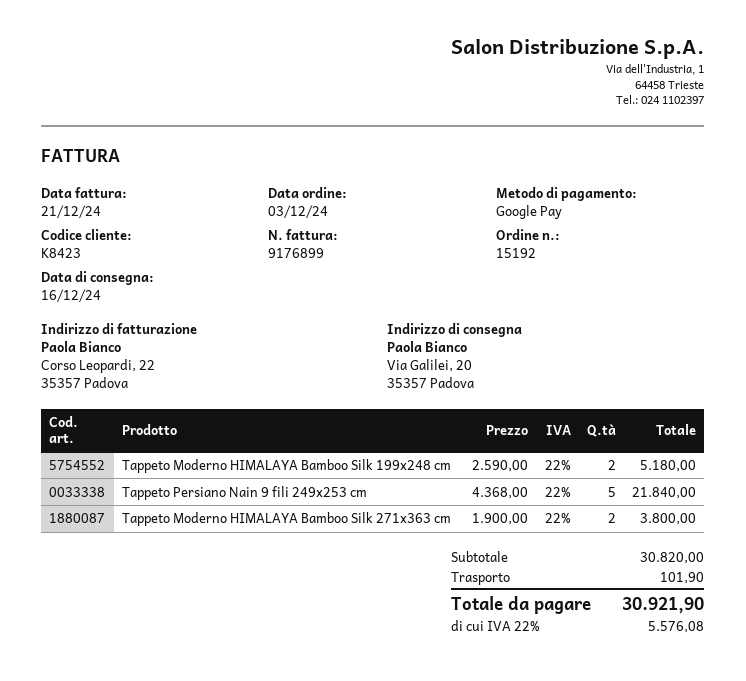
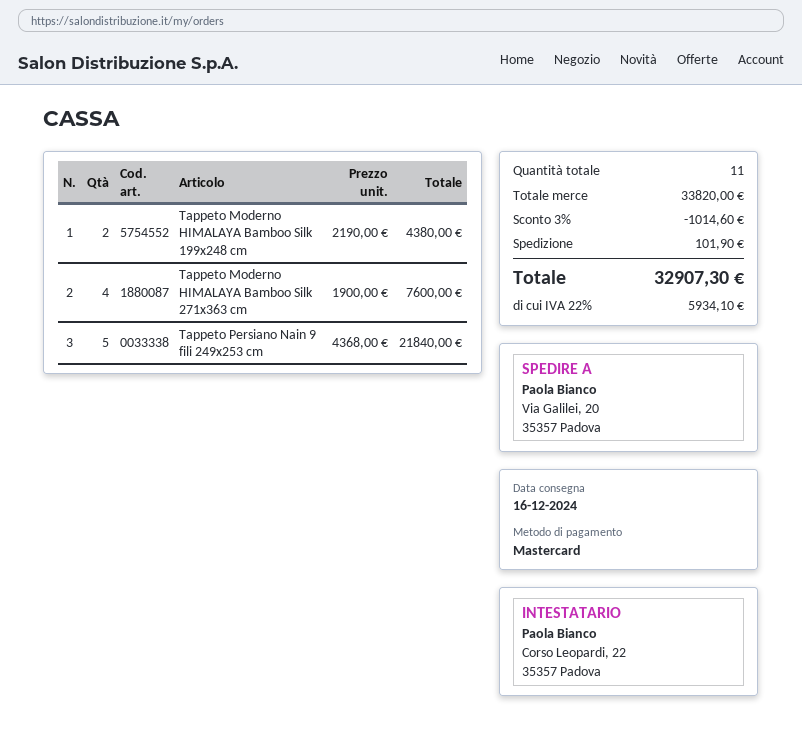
payment method: Google Pay -> Mastercard
Tappeto Moderno HIMALAYA Bamboo Silk 199x248 cm: 2 x 2590.00 = 5180.00 -> 2 x 2190.00 = 4380.00
Tappeto Moderno HIMALAYA Bamboo Silk 271x363 cm: 2 x 1900.00 = 3800.00 -> 4 x 1900.00 = 7600.00
subtotal: 30820.00 -> 33820.00
discount: none -> 3% = 1014.60
tax: 22% = 5576.08 -> 22% = 5934.10
total: 30921.90 -> 32907.30

